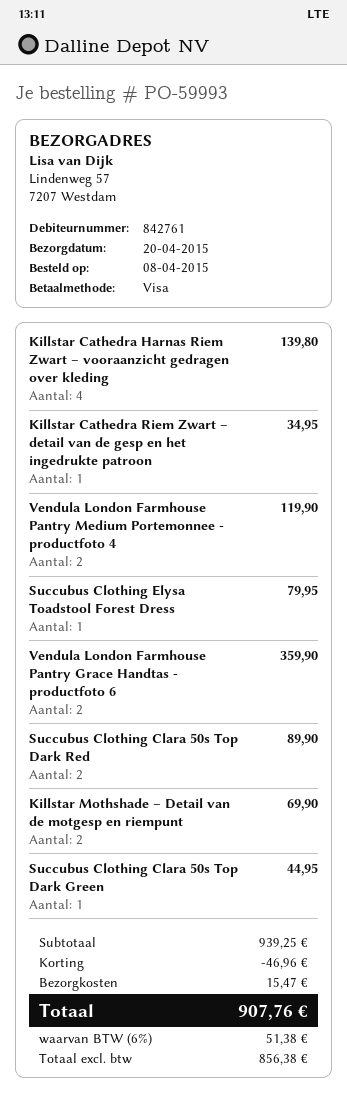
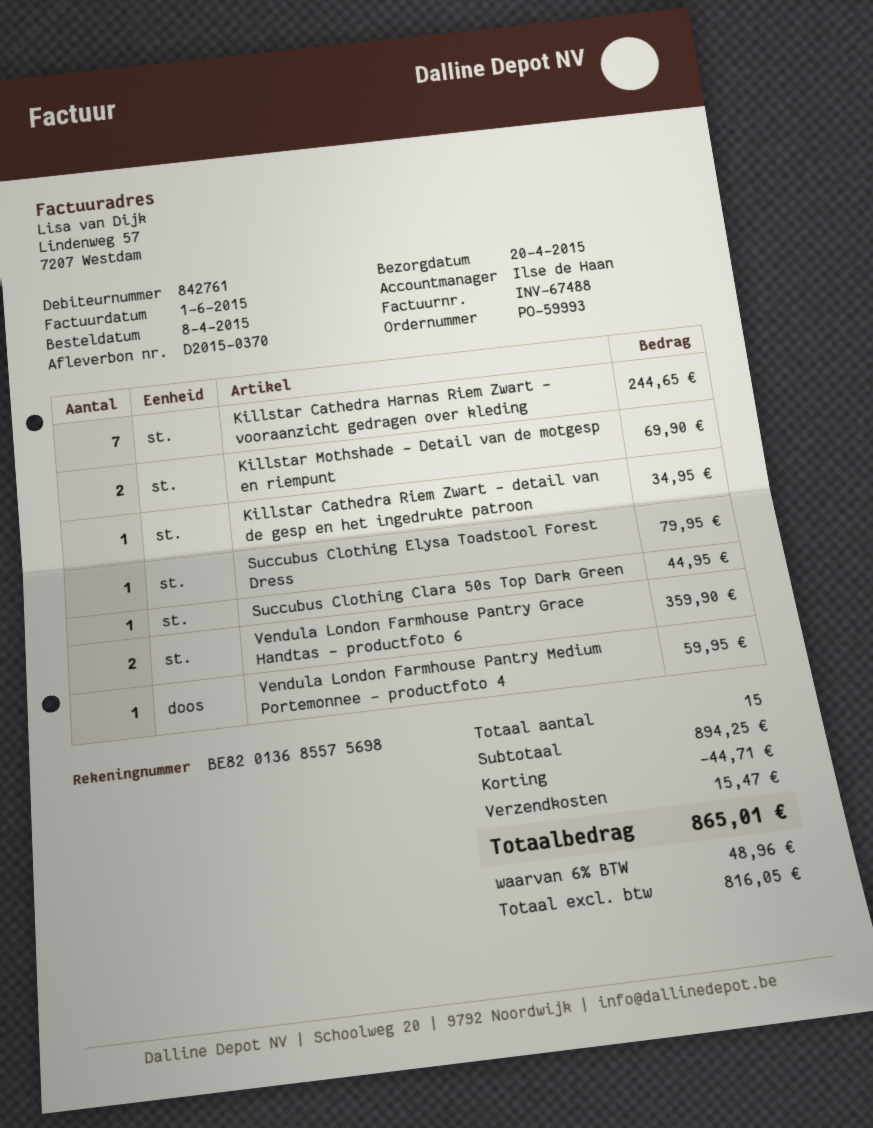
Killstar Cathedra Harnas Riem Zwart – vooraanzicht gedragen over kleding: 4 for 139.80 -> 7 for 244.65
Vendula London Farmhouse Pantry Medium Portemonnee - productfoto 4: 2 for 119.90 -> 1 for 59.95
Succubus Clothing Clara 50s Top Dark Red: 2 for 89.90 -> none
subtotal: 939.25 -> 894.25
discount: 46.96 -> 44.71
net: 856.38 -> 816.05
tax: 6% = 51.38 -> 6% = 48.96
total: 907.76 -> 865.01

